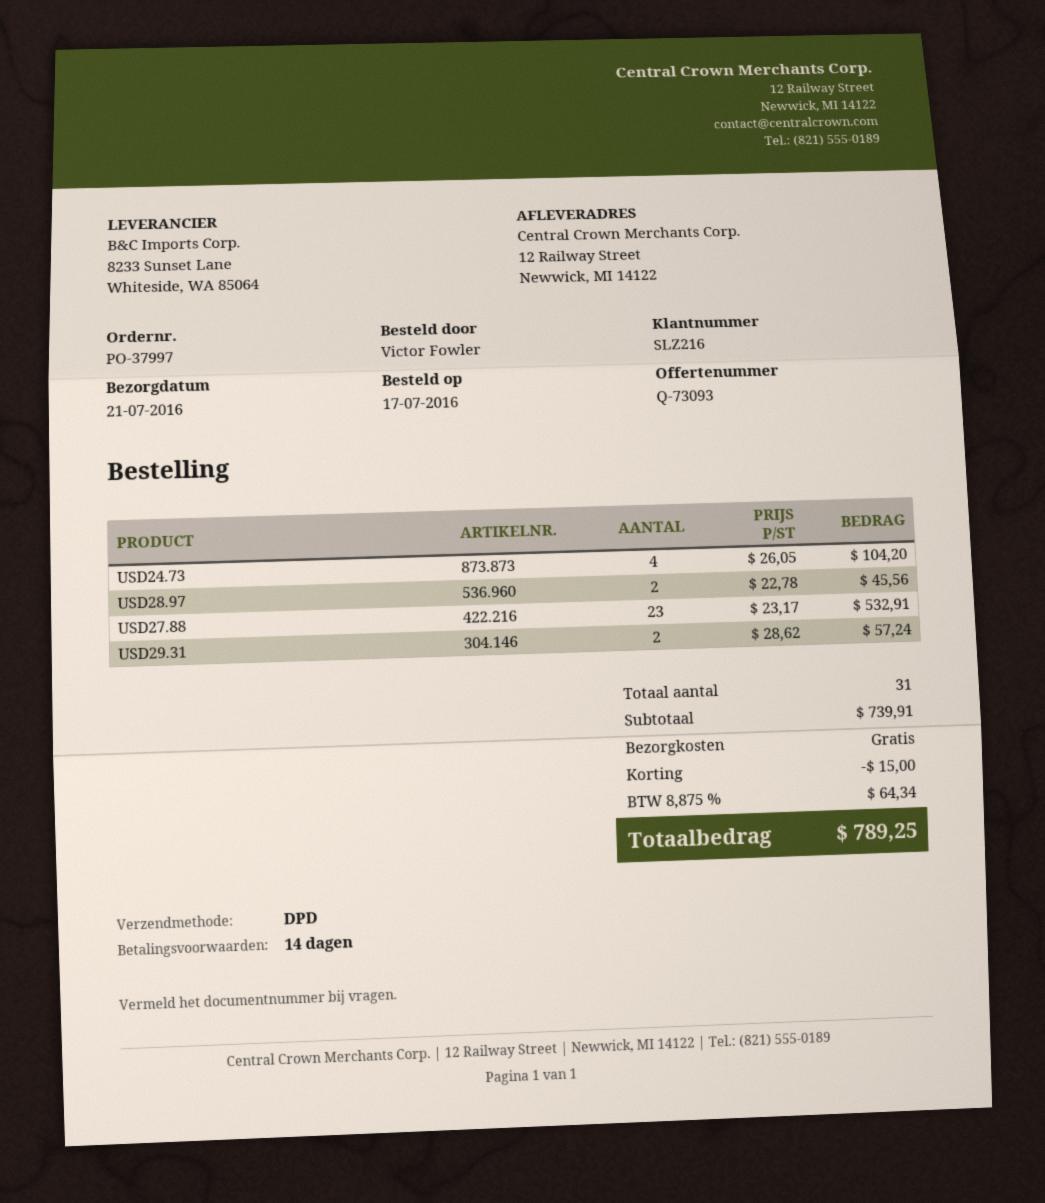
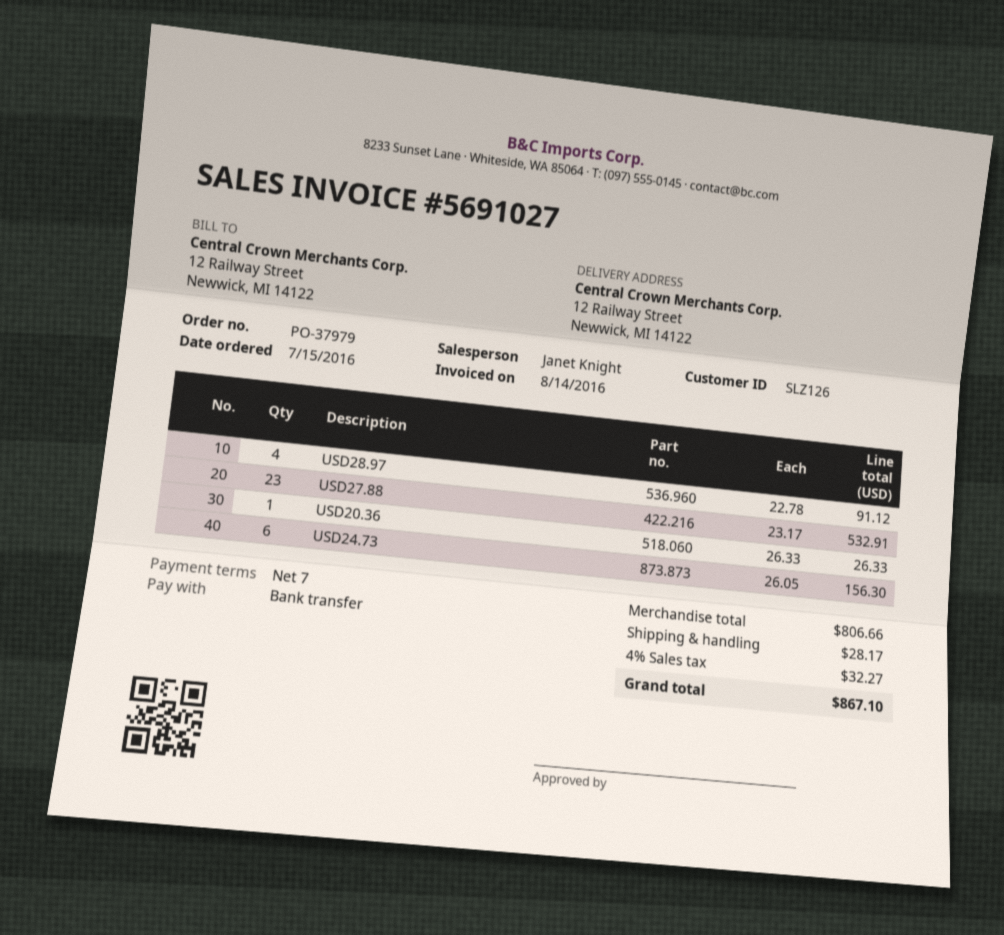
order number: PO-37997 -> PO-37979
order date: 2016-07-17 -> 2016-07-15
payment terms: 14 days -> 7 days
customer number: SLZ216 -> SLZ126
USD24.73: 4 x 26.05 = 104.20 -> 6 x 26.05 = 156.30
USD28.97: 2 x 22.78 = 45.56 -> 4 x 22.78 = 91.12
USD29.31: 2 x 28.62 = 57.24 -> none
USD20.36: none -> 1 x 26.33 = 26.33
subtotal: 739.91 -> 806.66
discount: 15.00 -> none
shipping: 0.00 -> 28.17
tax: 8.875% = 64.34 -> 4% = 32.27
total: 789.25 -> 867.10

